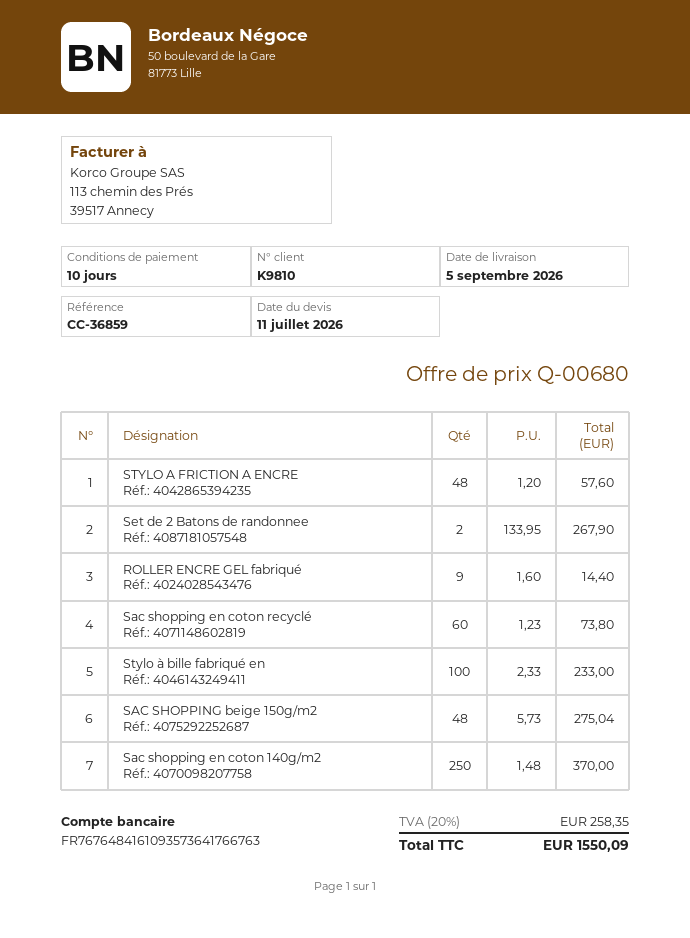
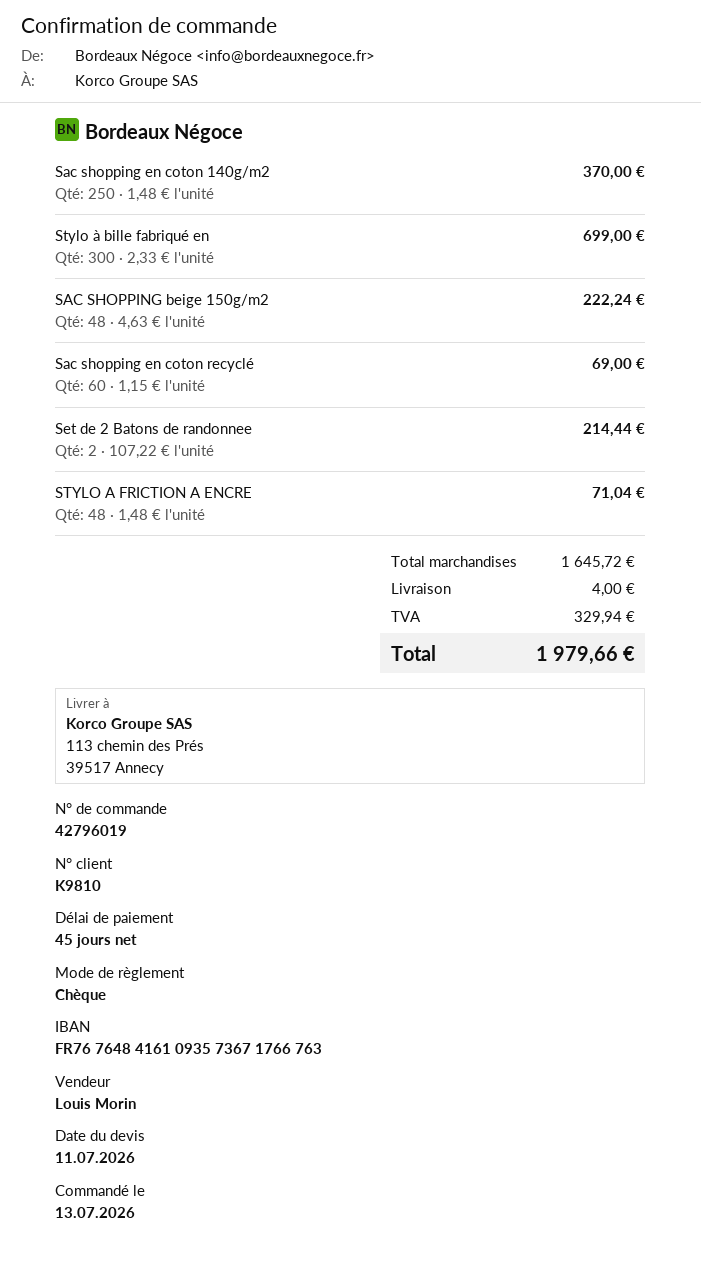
payment terms: 10 days -> 45 days
bank account: FR7676484161093573641766763 -> FR7676484161093573671766763
STYLO A FRICTION A ENCRE: 48 x 1.20 = 57.60 -> 48 x 1.48 = 71.04
Set de 2 Batons de randonnee: 2 x 133.95 = 267.90 -> 2 x 107.22 = 214.44
ROLLER ENCRE GEL fabriqué: 9 x 1.60 = 14.40 -> none
Sac shopping en coton recyclé: 60 x 1.23 = 73.80 -> 60 x 1.15 = 69.00
Stylo à bille fabriqué en: 100 x 2.33 = 233.00 -> 300 x 2.33 = 699.00
SAC SHOPPING beige 150g/m2: 48 x 5.73 = 275.04 -> 48 x 4.63 = 222.24
shipping: none -> 4.00
tax: 258.35 -> 329.94
total: 1550.09 -> 1979.66

